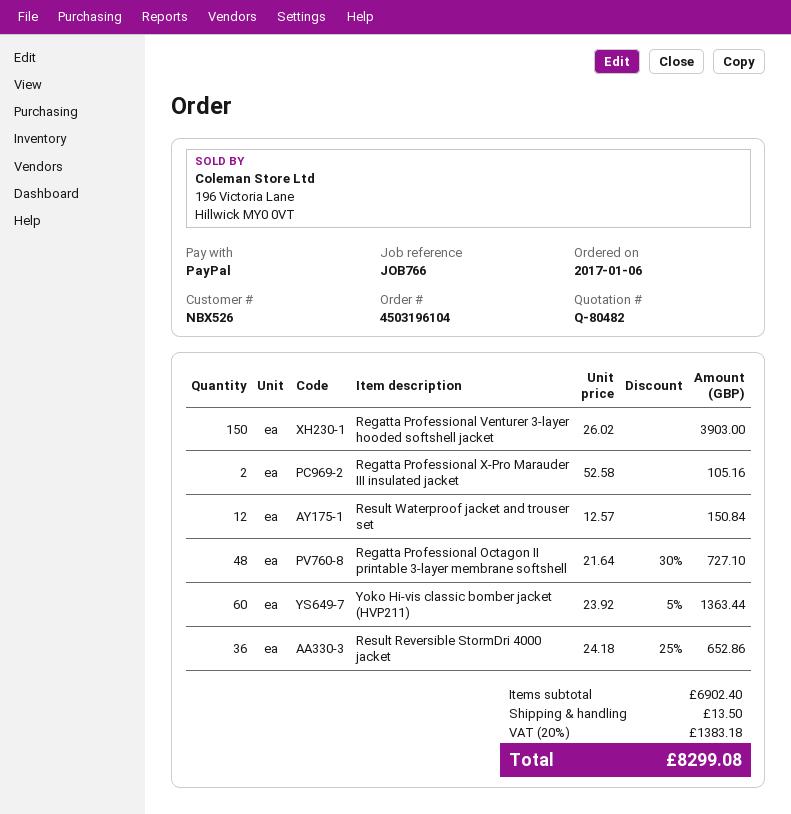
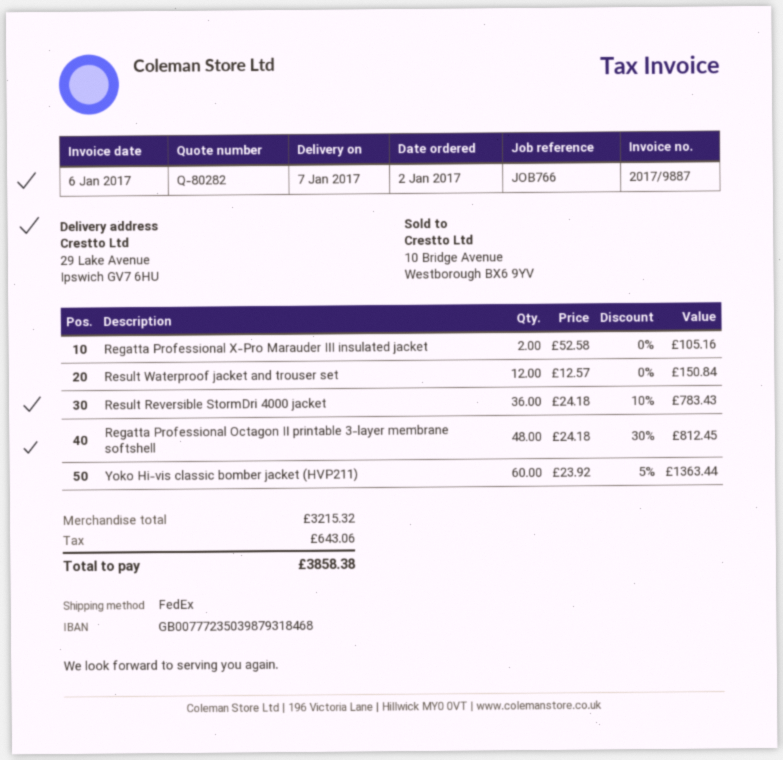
quote number: Q-80482 -> Q-80282
order date: 2017-01-06 -> 2017-01-02
Regatta Professional Venturer 3-layer hooded softshell jacket: 150 x 26.02 = 3903.00 -> none
Regatta Professional Octagon II printable 3-layer membrane softshell: 48 x 21.64 - 30% = 727.10 -> 48 x 24.18 - 30% = 812.45
Result Reversible StormDri 4000 jacket: 36 x 24.18 - 25% = 652.86 -> 36 x 24.18 - 10% = 783.43
subtotal: 6902.40 -> 3215.32
shipping: 13.50 -> none
tax: 1383.18 -> 643.06
total: 8299.08 -> 3858.38

